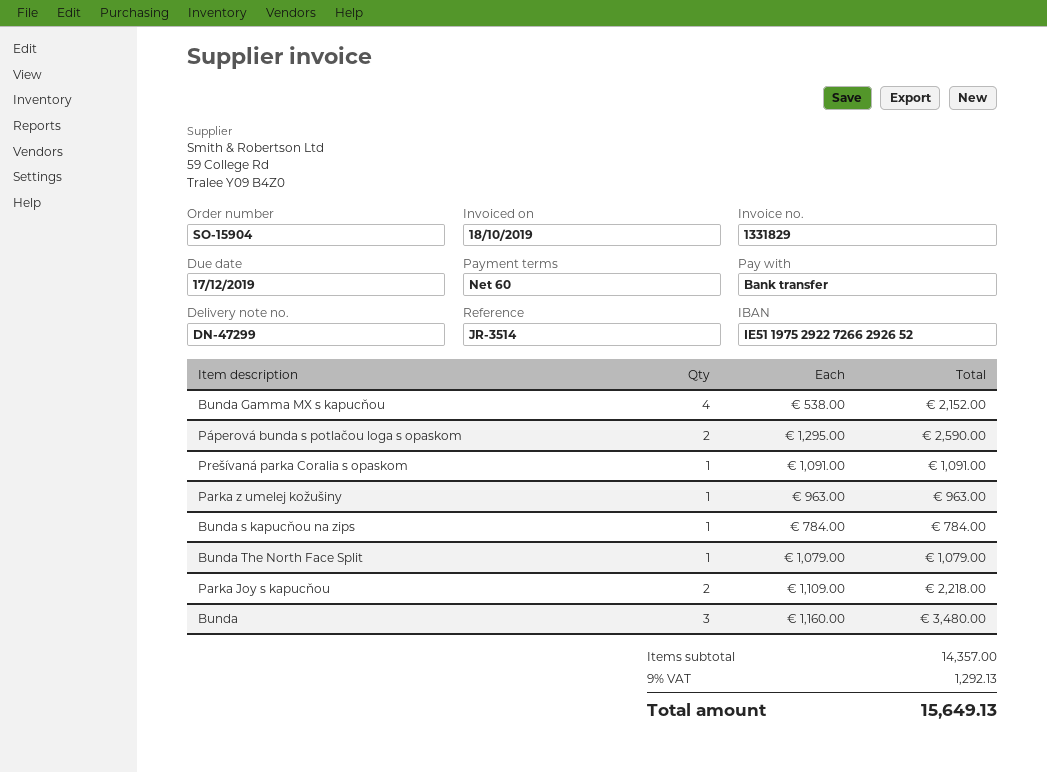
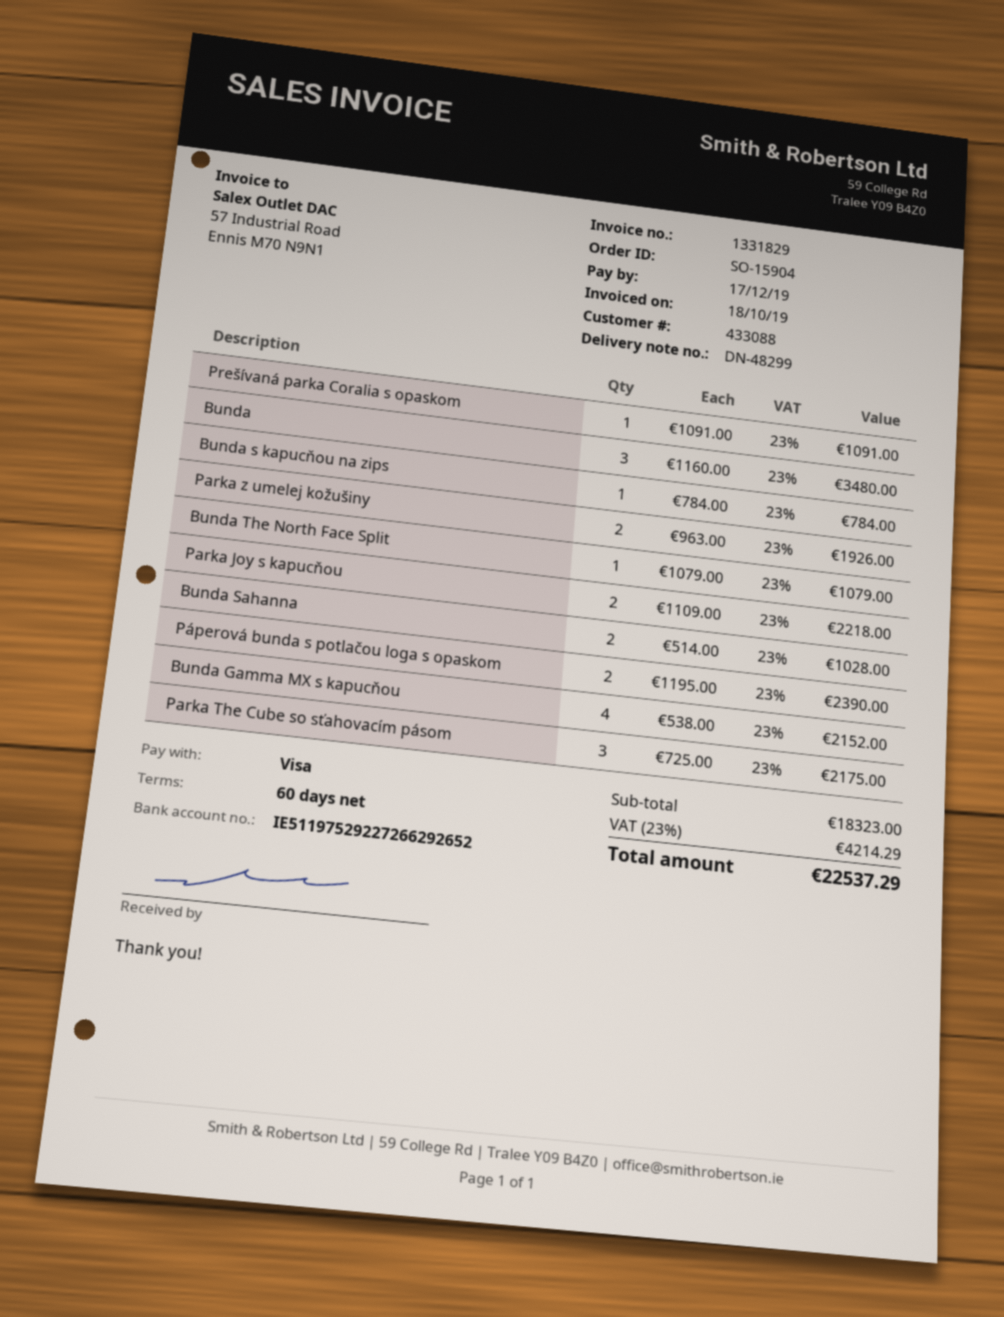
delivery note number: DN-47299 -> DN-48299
payment method: bank transfer -> Visa
Páperová bunda s potlačou loga s opaskom: 2 x 1295.00 = 2590.00 -> 2 x 1195.00 = 2390.00
Parka z umelej kožušiny: 1 x 963.00 = 963.00 -> 2 x 963.00 = 1926.00
Bunda Sahanna: none -> 2 x 514.00 = 1028.00
Parka The Cube so sťahovacím pásom: none -> 3 x 725.00 = 2175.00
subtotal: 14357.00 -> 18323.00
tax: 9% = 1292.13 -> 23% = 4214.29
total: 15649.13 -> 22537.29

